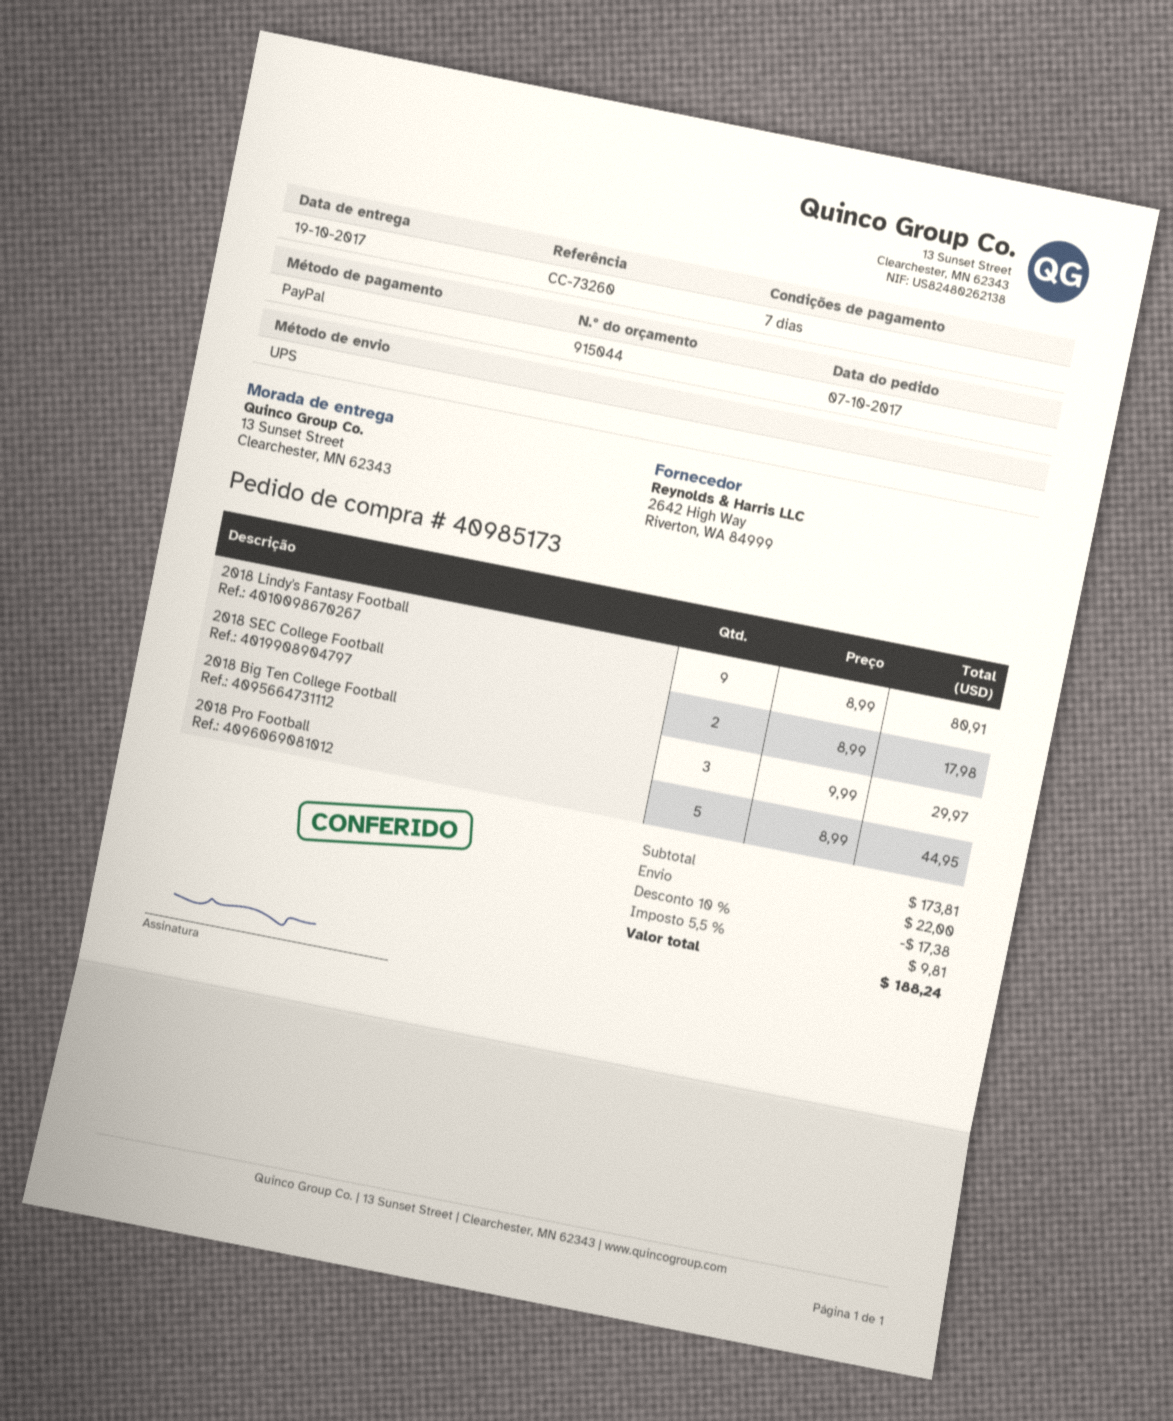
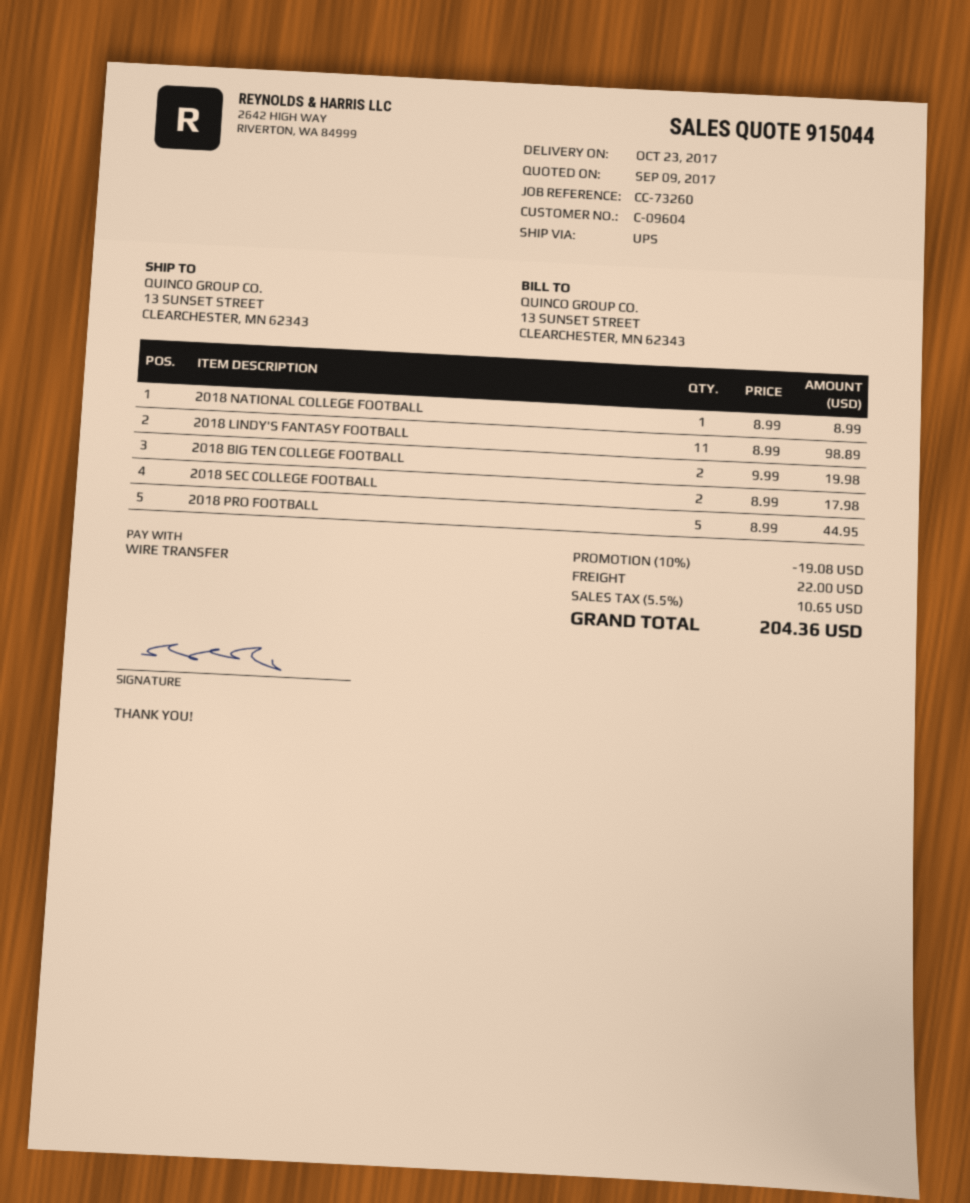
delivery date: 2017-10-19 -> 2017-10-23
payment method: PayPal -> bank transfer
2018 Lindy's Fantasy Football: 9 x 8.99 = 80.91 -> 11 x 8.99 = 98.89
2018 Big Ten College Football: 3 x 9.99 = 29.97 -> 2 x 9.99 = 19.98
2018 NATIONAL COLLEGE FOOTBALL: none -> 1 x 8.99 = 8.99
discount: 10% = 17.38 -> 10% = 19.08
tax: 5.5% = 9.81 -> 5.5% = 10.65
total: 188.24 -> 204.36

